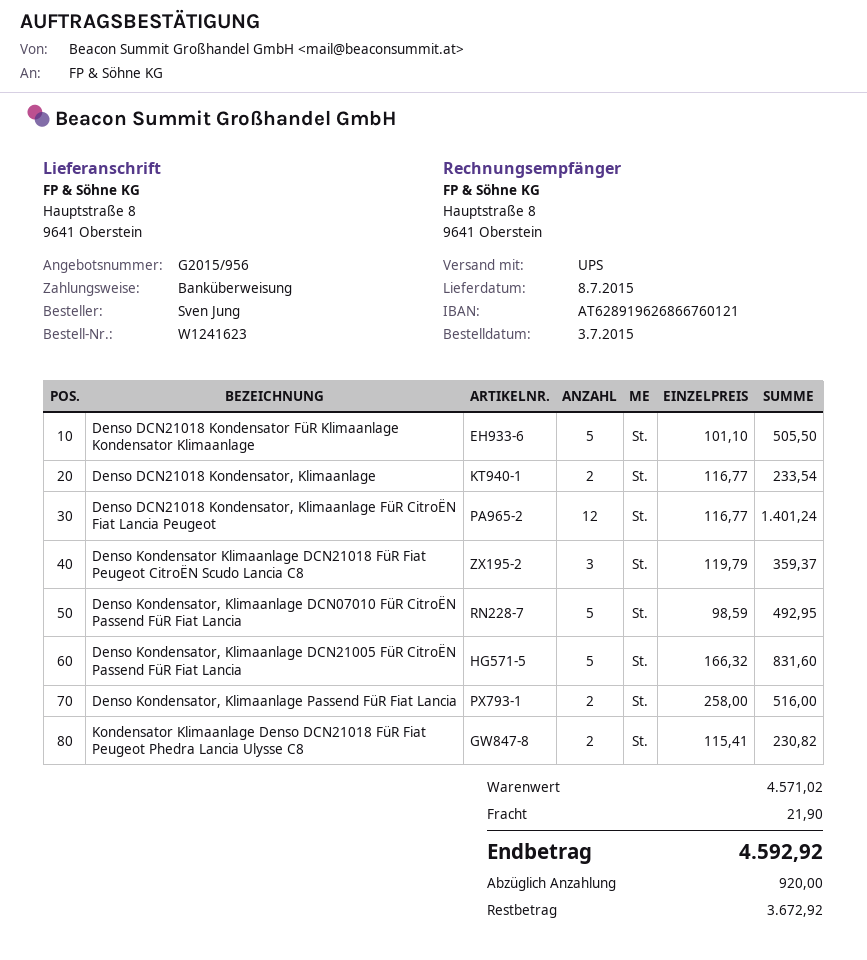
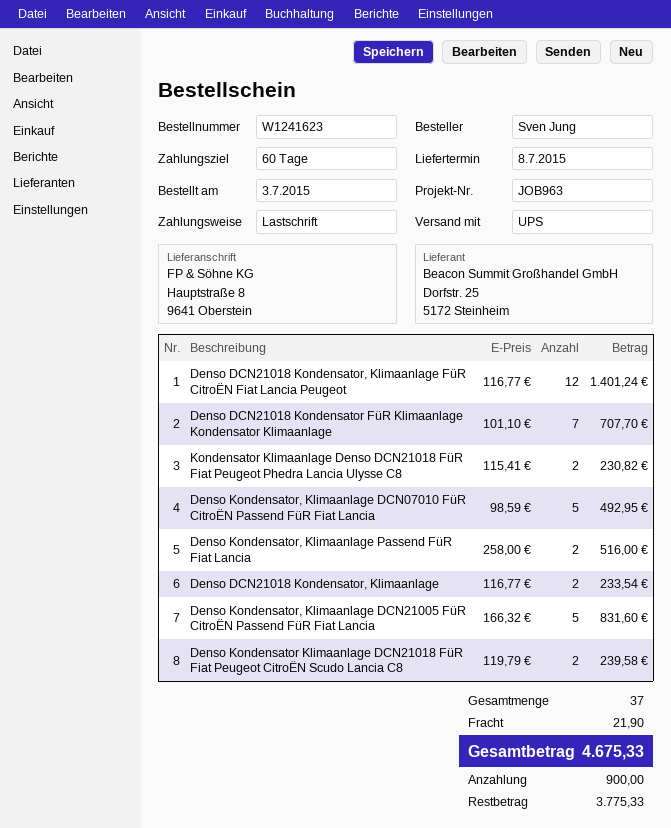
payment method: bank transfer -> direct debit
Denso DCN21018 Kondensator FüR Klimaanlage Kondensator Klimaanlage: 5 x 101.10 = 505.50 -> 7 x 101.10 = 707.70
Denso Kondensator Klimaanlage DCN21018 FüR Fiat Peugeot CitroËN Scudo Lancia C8: 3 x 119.79 = 359.37 -> 2 x 119.79 = 239.58
total: 4592.92 -> 4675.33
deposit: 920.00 -> 900.00
balance: 3672.92 -> 3775.33

